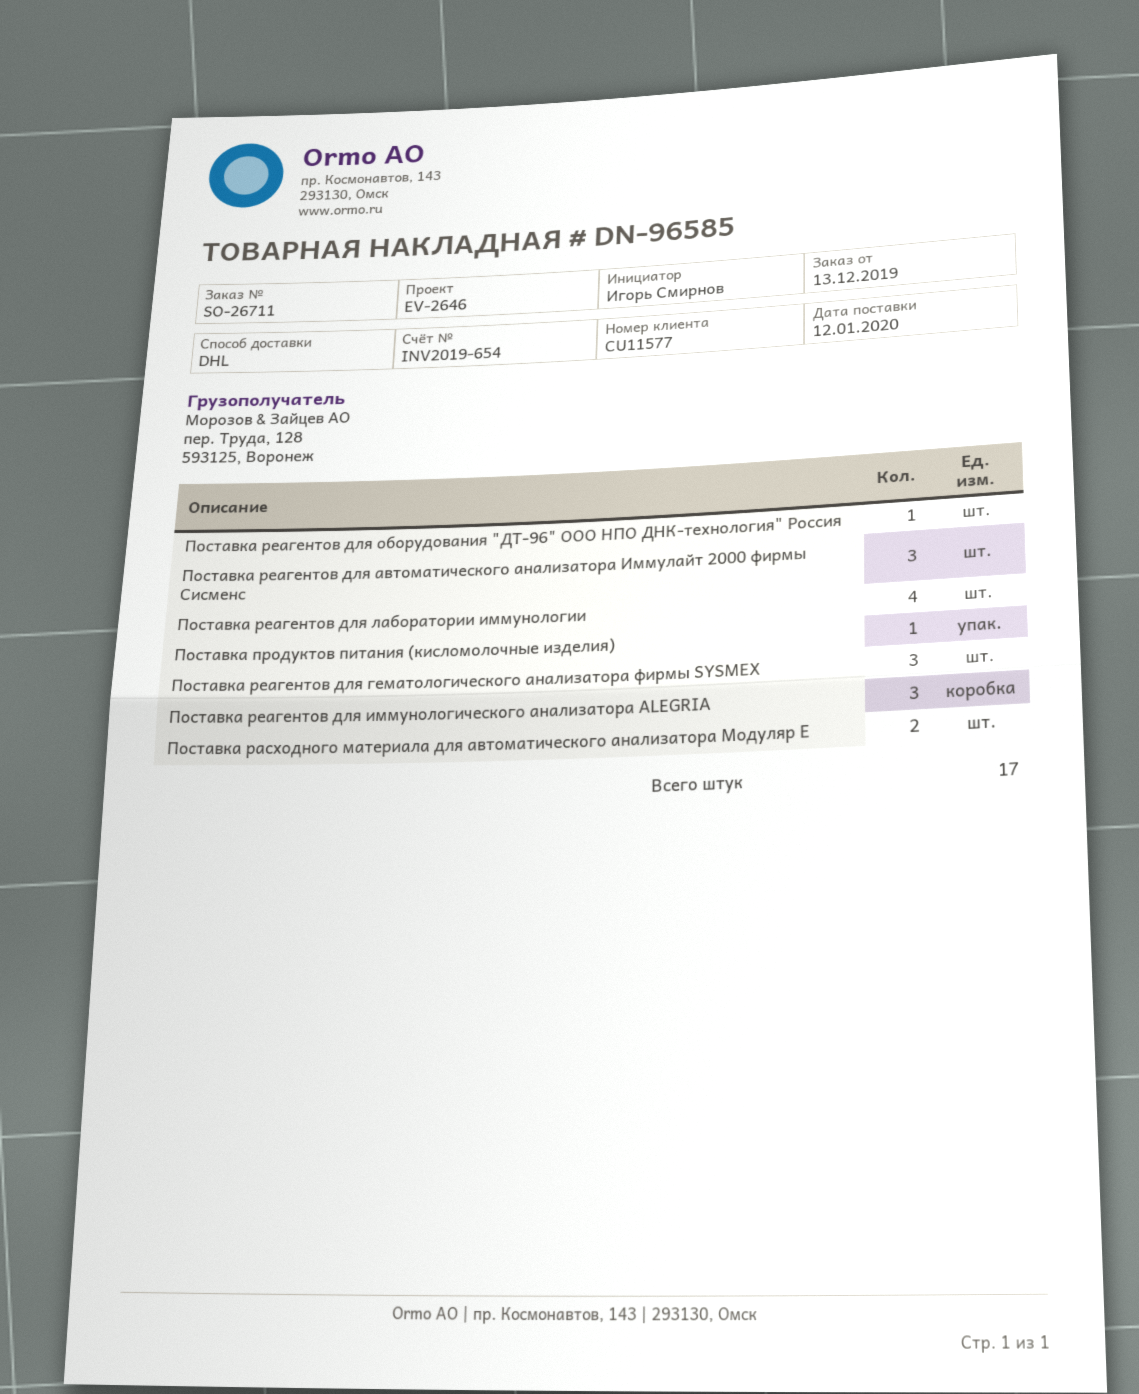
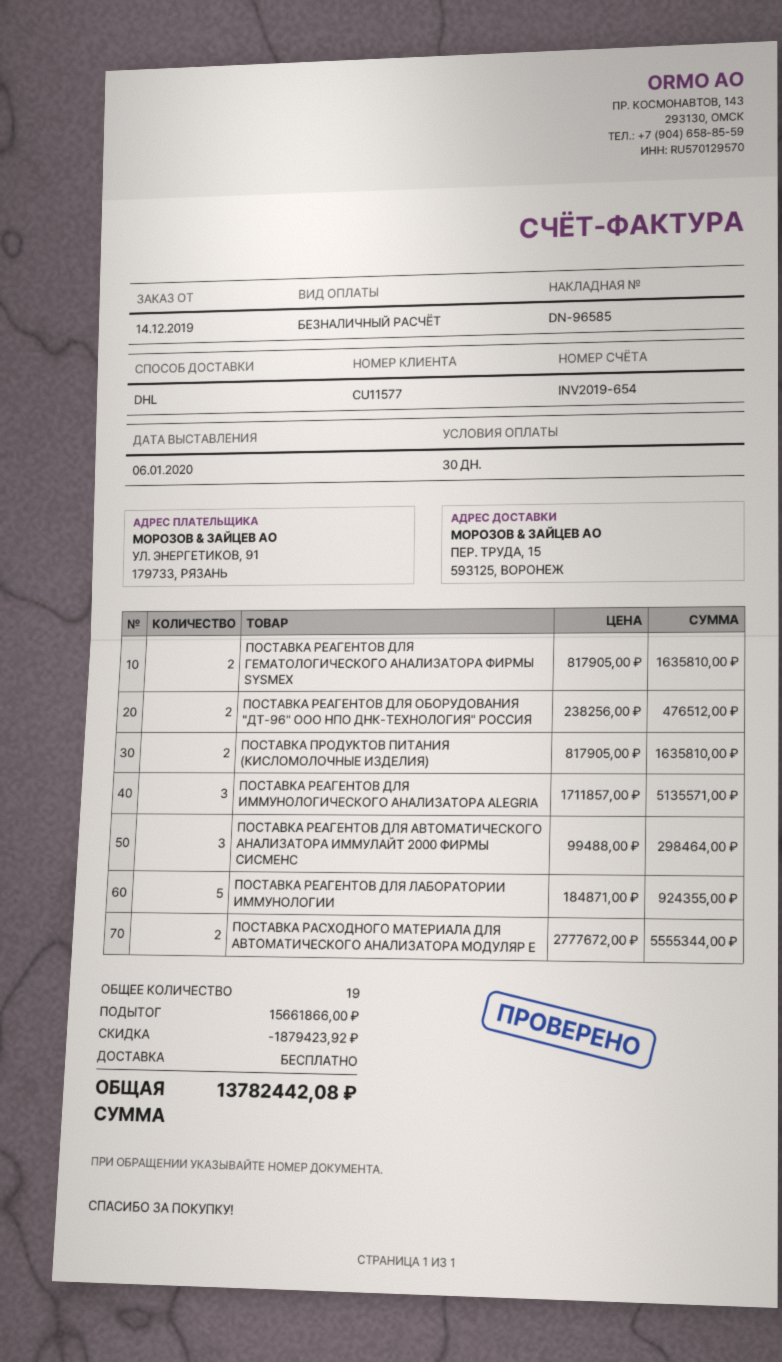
order date: 2019-12-13 -> 2019-12-14
ship to: пер. Труда, 128, 593125, Воронеж -> ПЕР. ТРУДА, 15, 593125, ВОРОНЕЖ
Поставка реагентов для оборудования "ДТ-96" ООО НПО ДНК-технология" Россия: 1 -> 2
Поставка реагентов для лаборатории иммунологии: 4 -> 5
Поставка продуктов питания (кисломолочные изделия): 1 -> 2
Поставка реагентов для гематологического анализатора фирмы SYSMEX: 3 -> 2
total quantity: 17 -> 19

